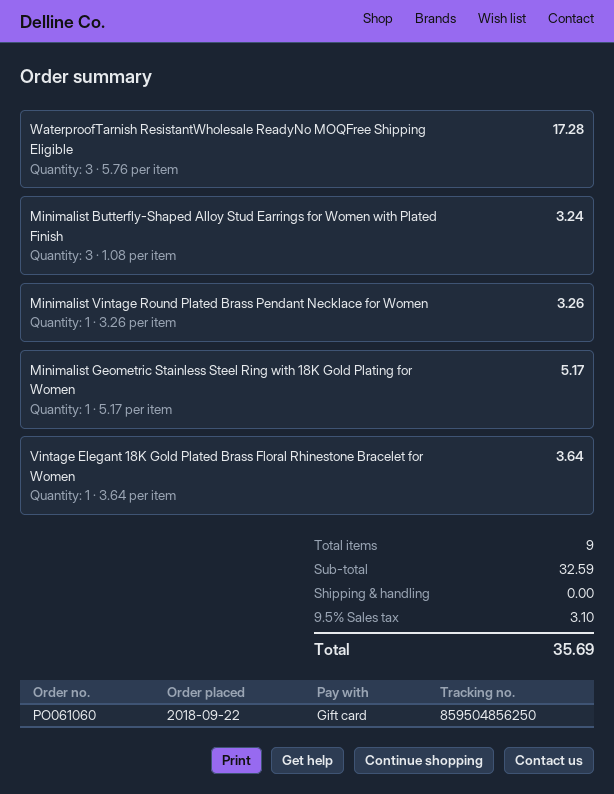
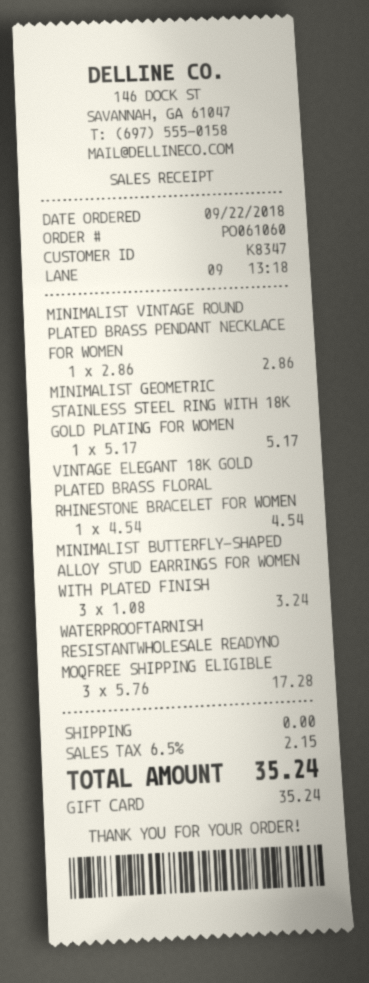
Minimalist Vintage Round Plated Brass Pendant Necklace for Women: 1 x 3.26 = 3.26 -> 1 x 2.86 = 2.86
Vintage Elegant 18K Gold Plated Brass Floral Rhinestone Bracelet for Women: 1 x 3.64 = 3.64 -> 1 x 4.54 = 4.54
tax: 9.5% = 3.10 -> 6.5% = 2.15
total: 35.69 -> 35.24

